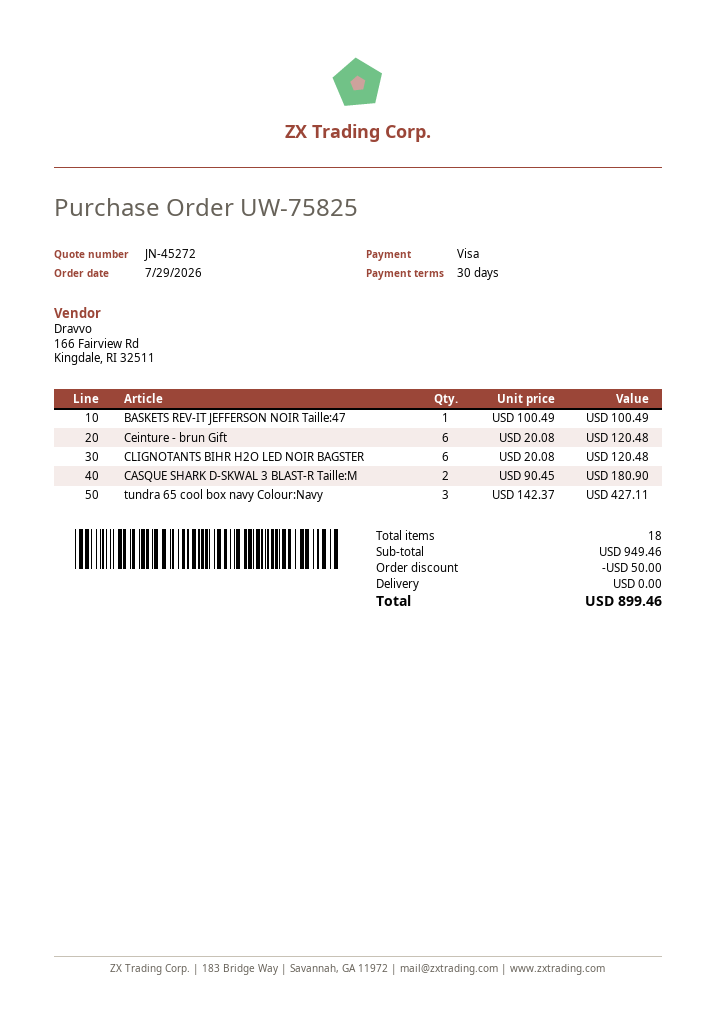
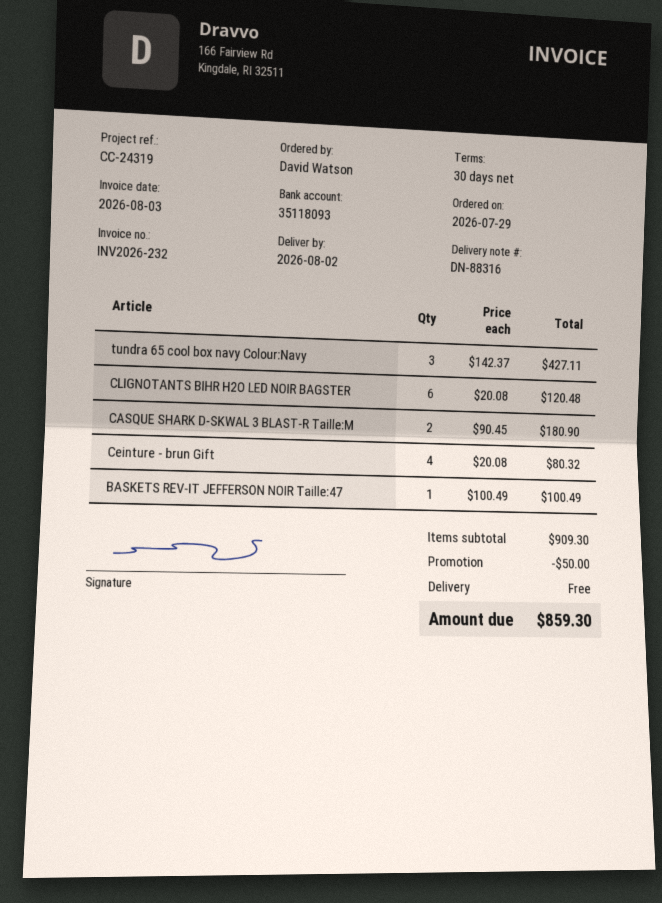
Ceinture - brun Gift: 6 x 20.08 = 120.48 -> 4 x 20.08 = 80.32
subtotal: 949.46 -> 909.30
total: 899.46 -> 859.30

